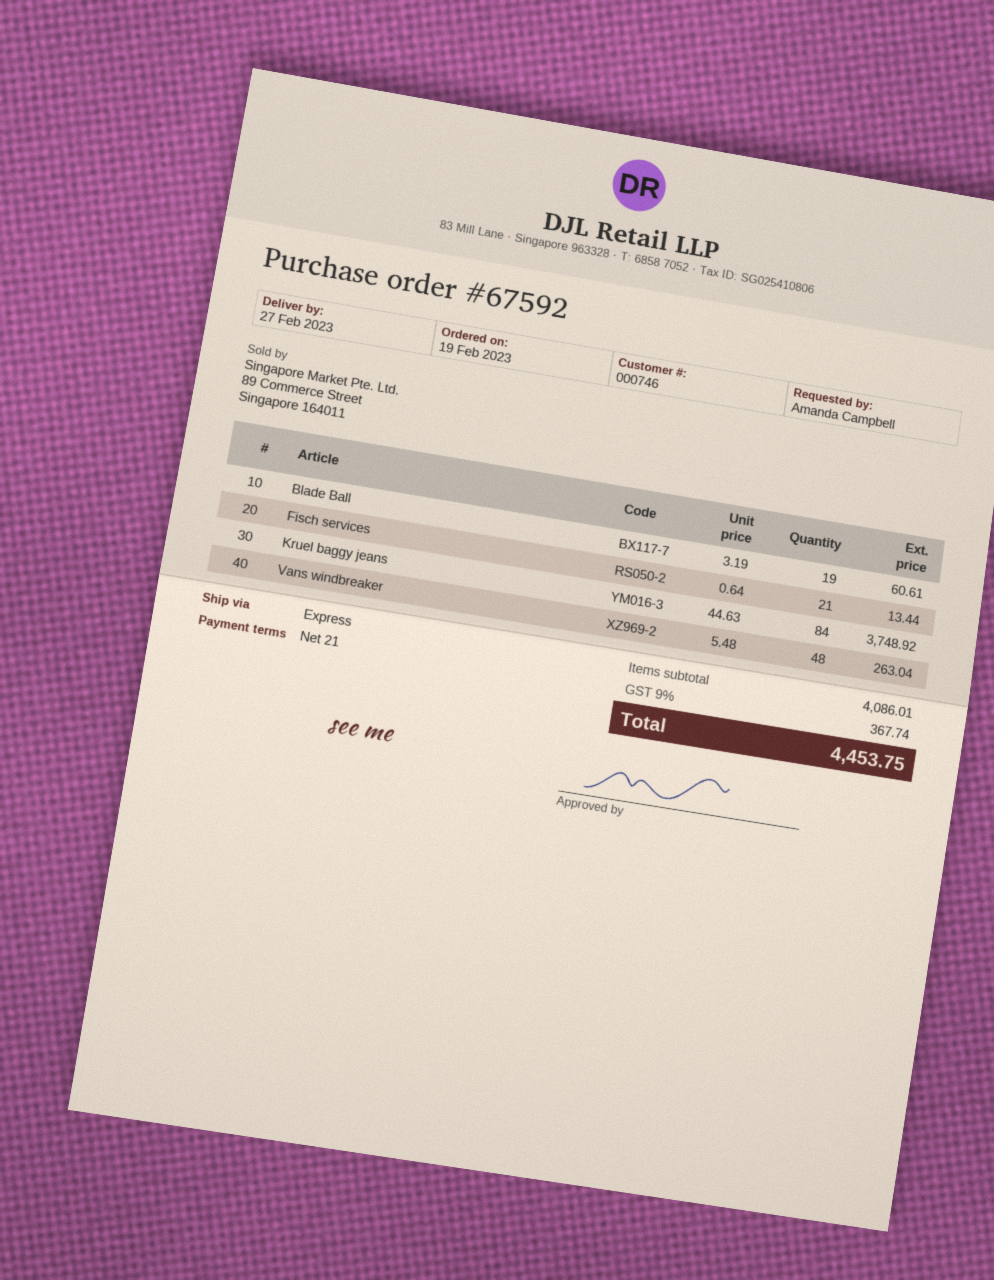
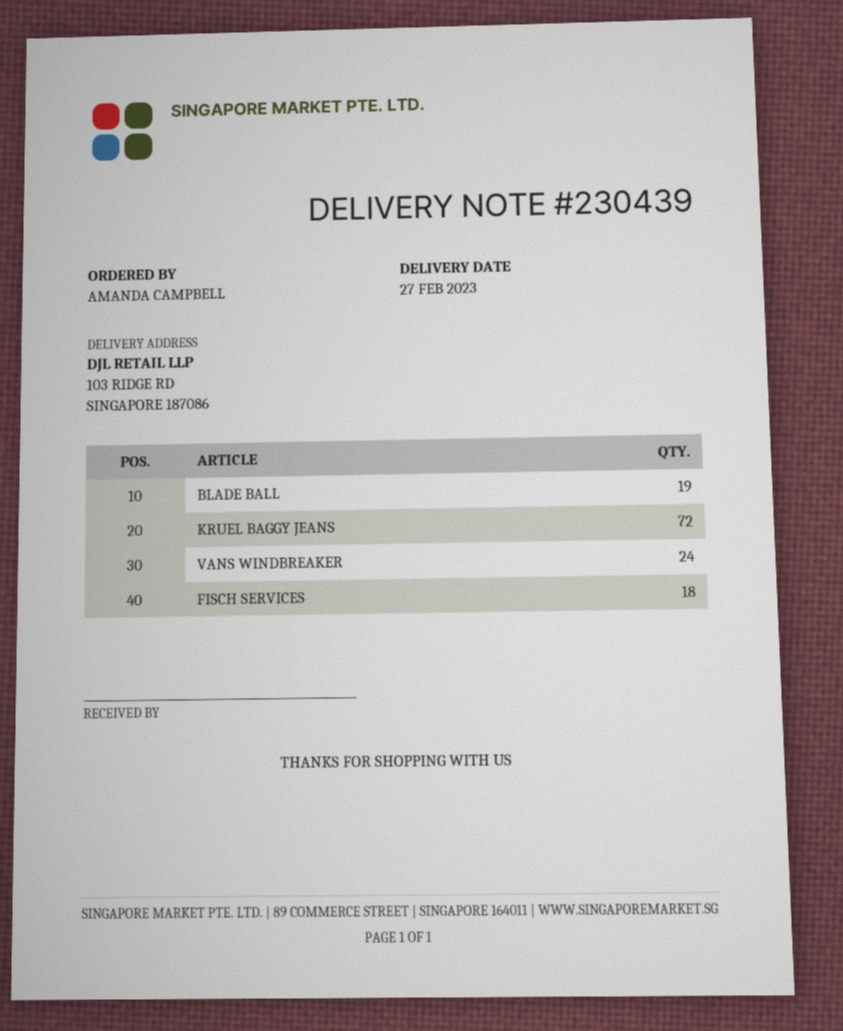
Fisch services: 21 -> 18
Kruel baggy jeans: 84 -> 72
Vans windbreaker: 48 -> 24

